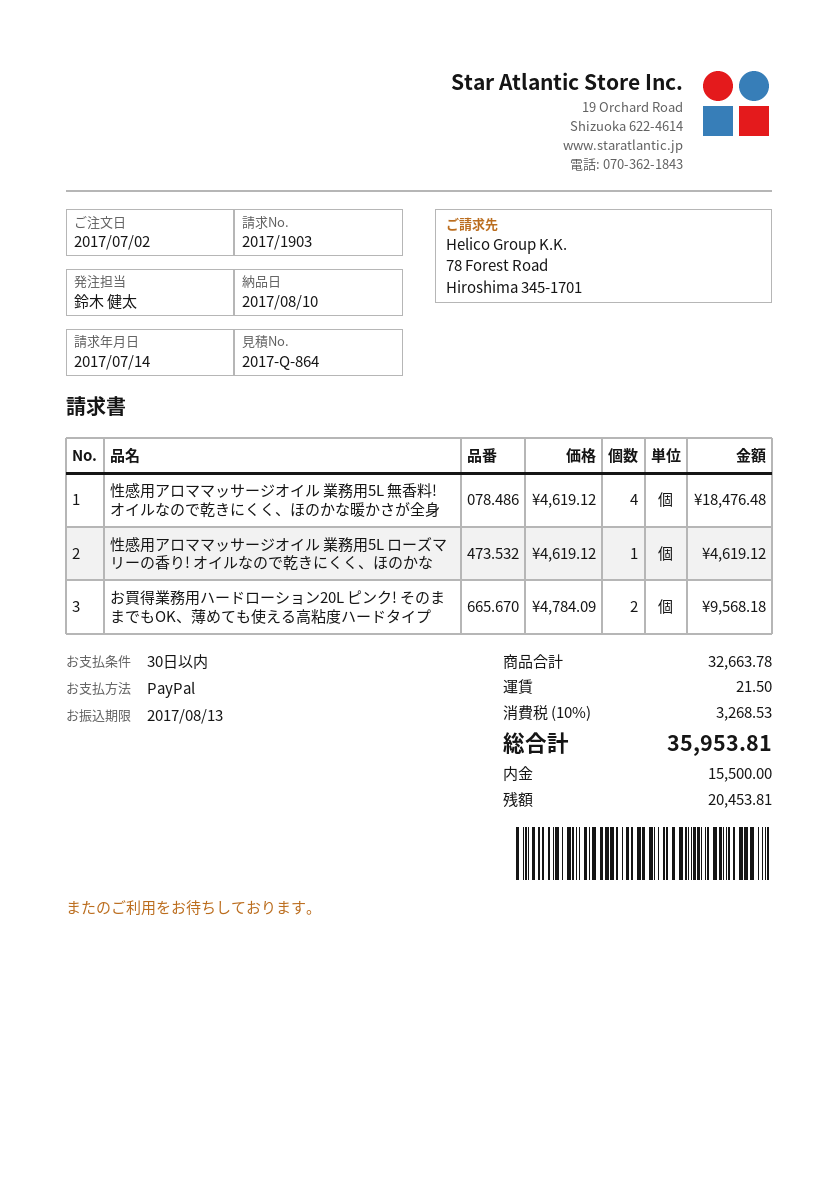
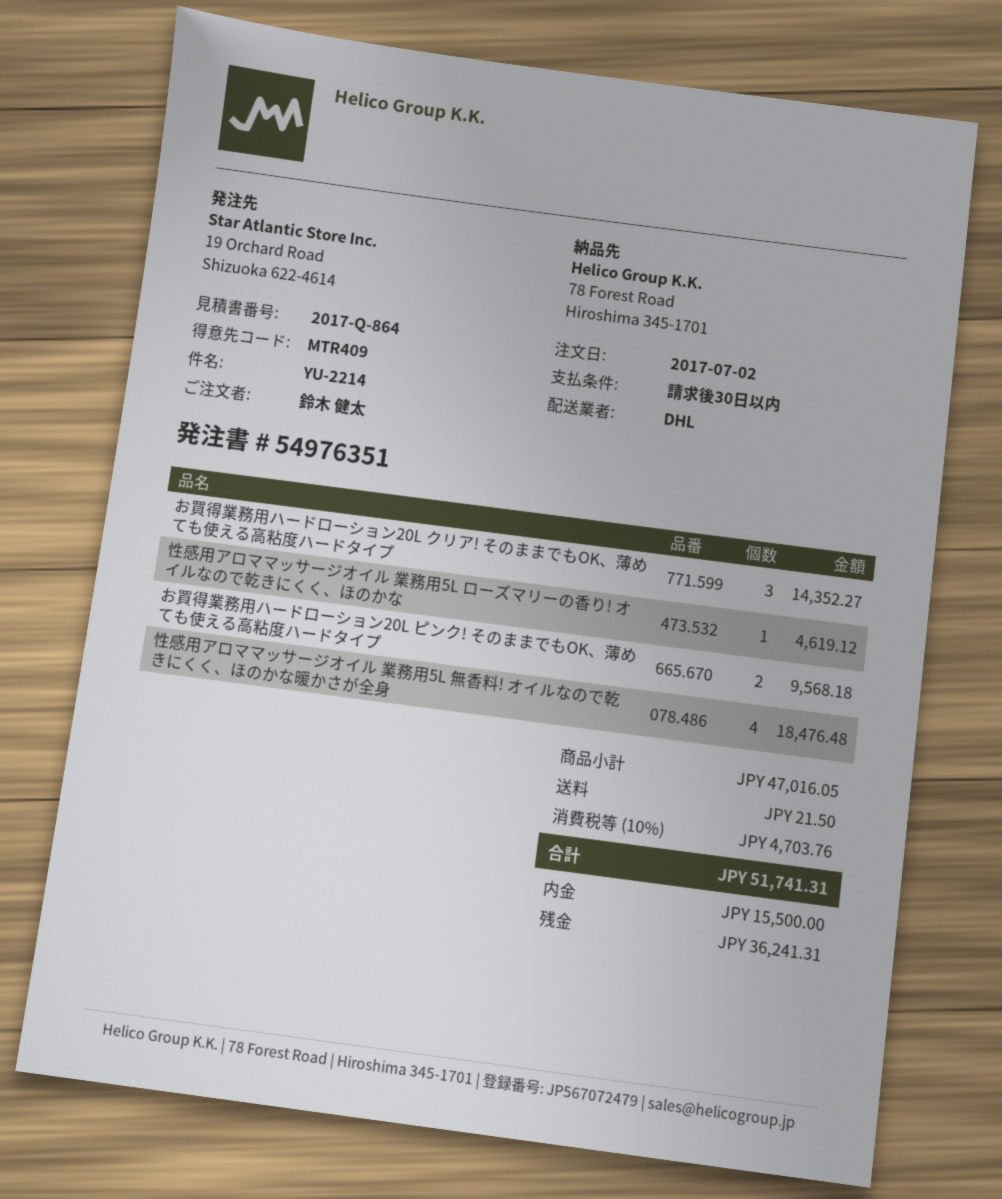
お買得業務用ハードローション20L クリア! そのままでもOK、薄めても使える高粘度ハードタイプ: none -> 3 for 14352.27
subtotal: 32663.78 -> 47016.05
tax: 10% = 3268.53 -> 10% = 4703.76
total: 35953.81 -> 51741.31
balance: 20453.81 -> 36241.31

